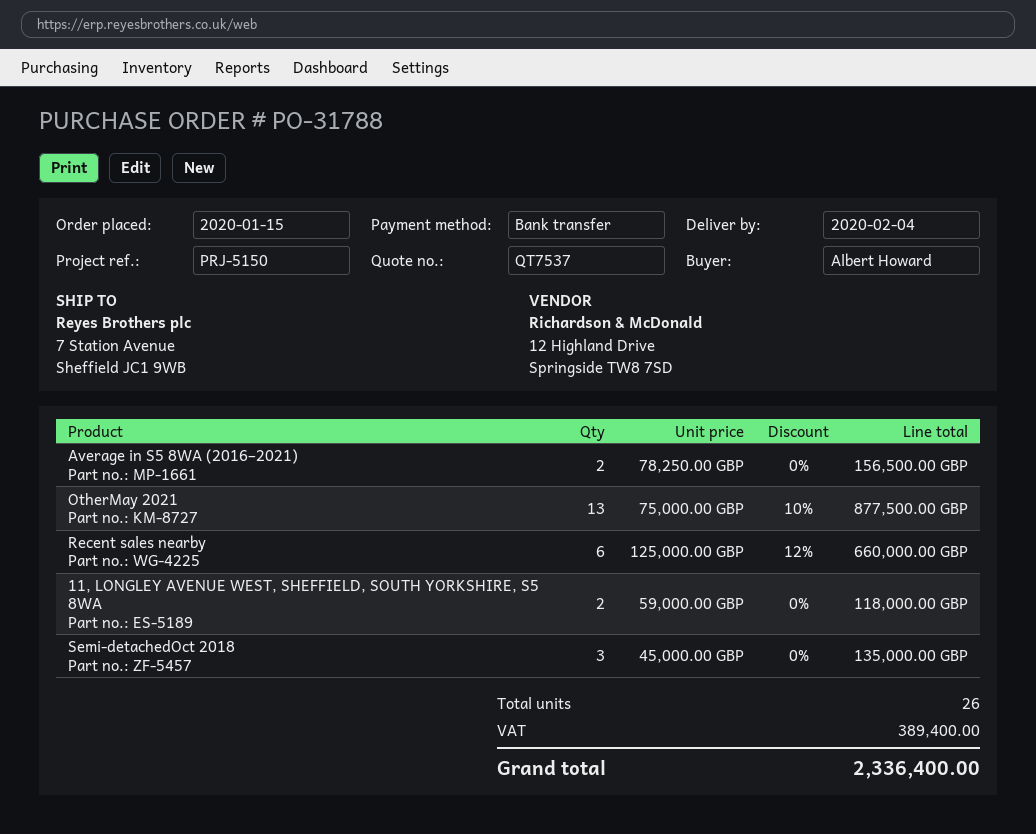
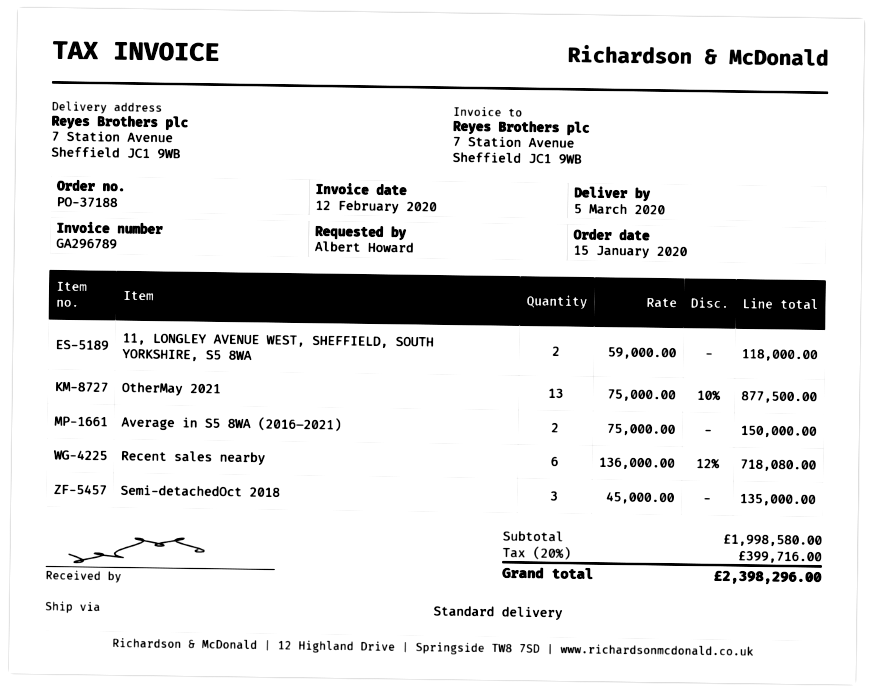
order number: PO-31788 -> PO-37188
delivery date: 2020-02-04 -> 2020-03-05
Average in S5 8WA (2016–2021): 2 x 78250.00 = 156500.00 -> 2 x 75000.00 = 150000.00
Recent sales nearby: 6 x 125000.00 - 12% = 660000.00 -> 6 x 136000.00 - 12% = 718080.00
tax: 389400.00 -> 399716.00
total: 2336400.00 -> 2398296.00

